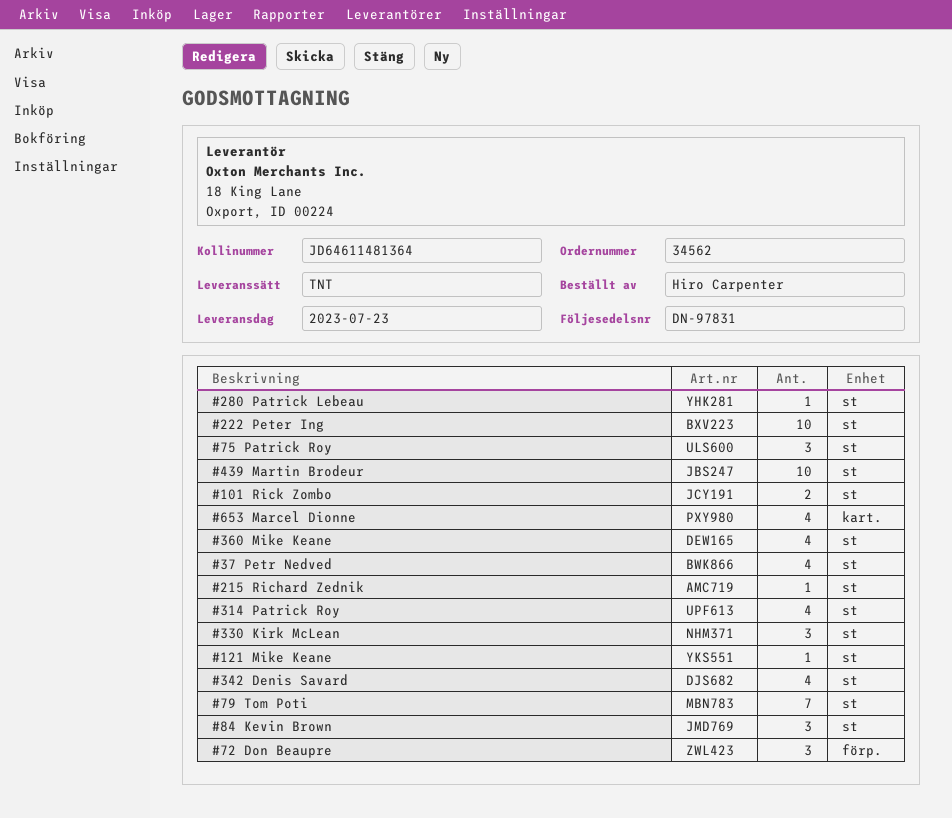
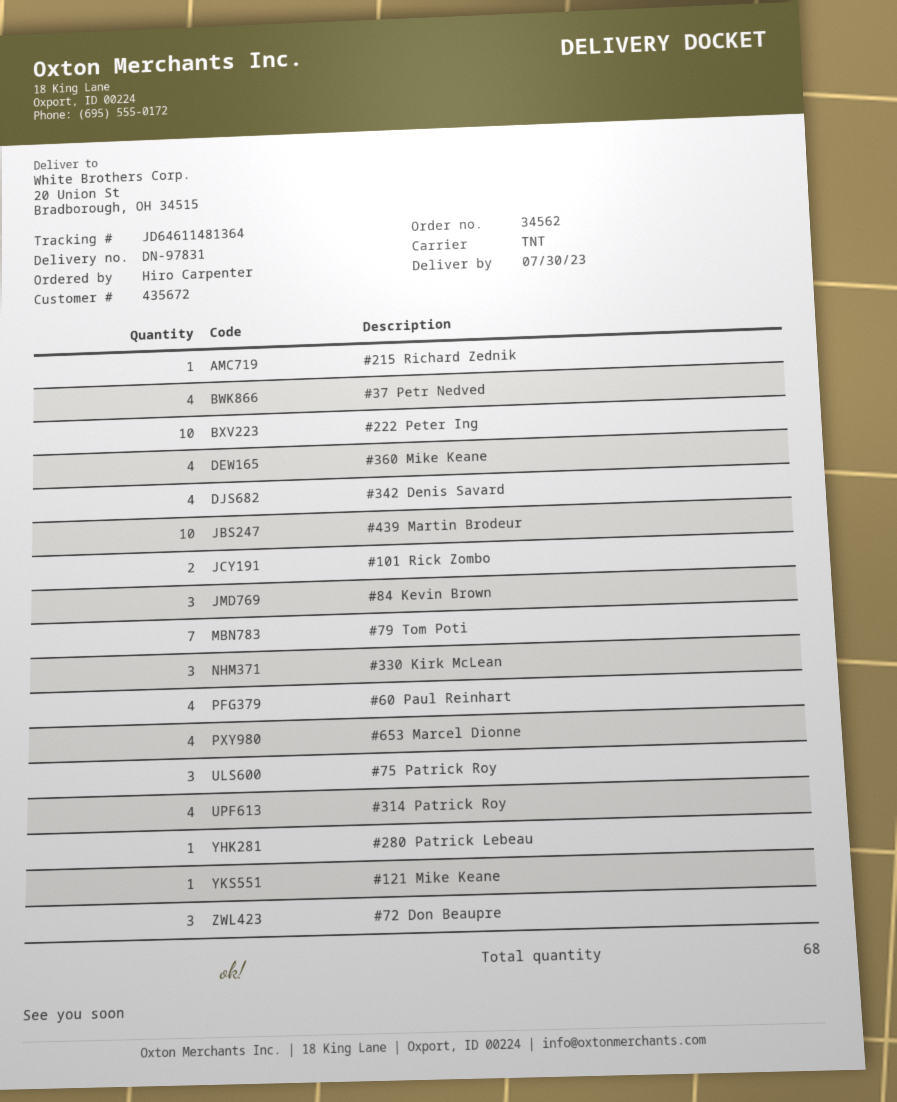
delivery date: 2023-07-23 -> 2023-07-30
#60 Paul Reinhart: none -> 4

